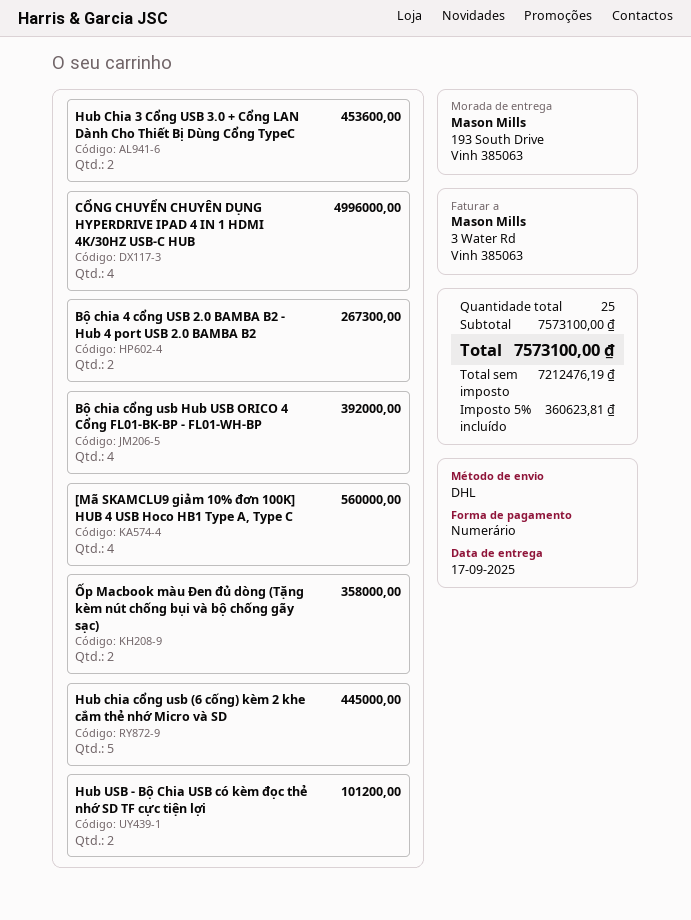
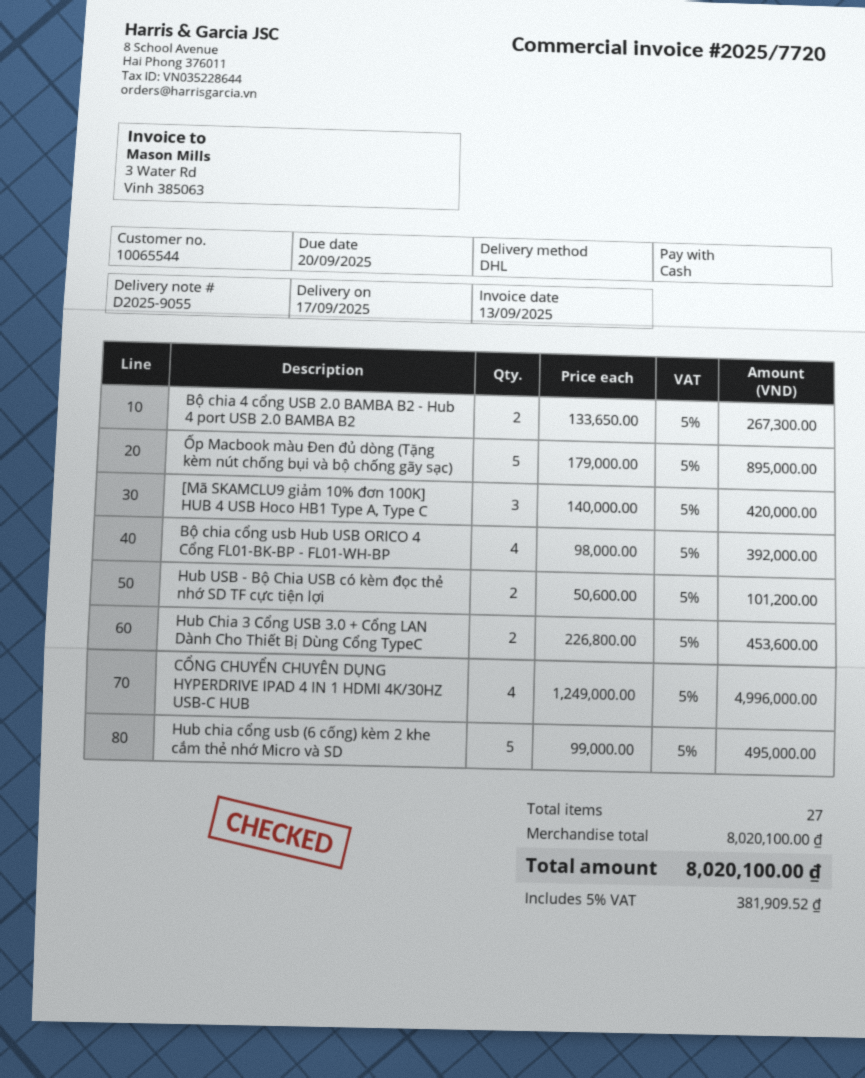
[Mã SKAMCLU9 giảm 10% đơn 100K] HUB 4 USB Hoco HB1 Type A, Type C: 4 for 560000.00 -> 3 for 420000.00
Ốp Macbook màu Đen đủ dòng (Tặng kèm nút chống bụi và bộ chống gãy sạc): 2 for 358000.00 -> 5 for 895000.00
Hub chia cổng usb (6 cống) kèm 2 khe cắm thẻ nhớ Micro và SD: 5 for 445000.00 -> 5 for 495000.00
total quantity: 25 -> 27
subtotal: 7573100.00 -> 8020100.00
tax: 5% = 360623.81 -> 5% = 381909.52
total: 7573100.00 -> 8020100.00

